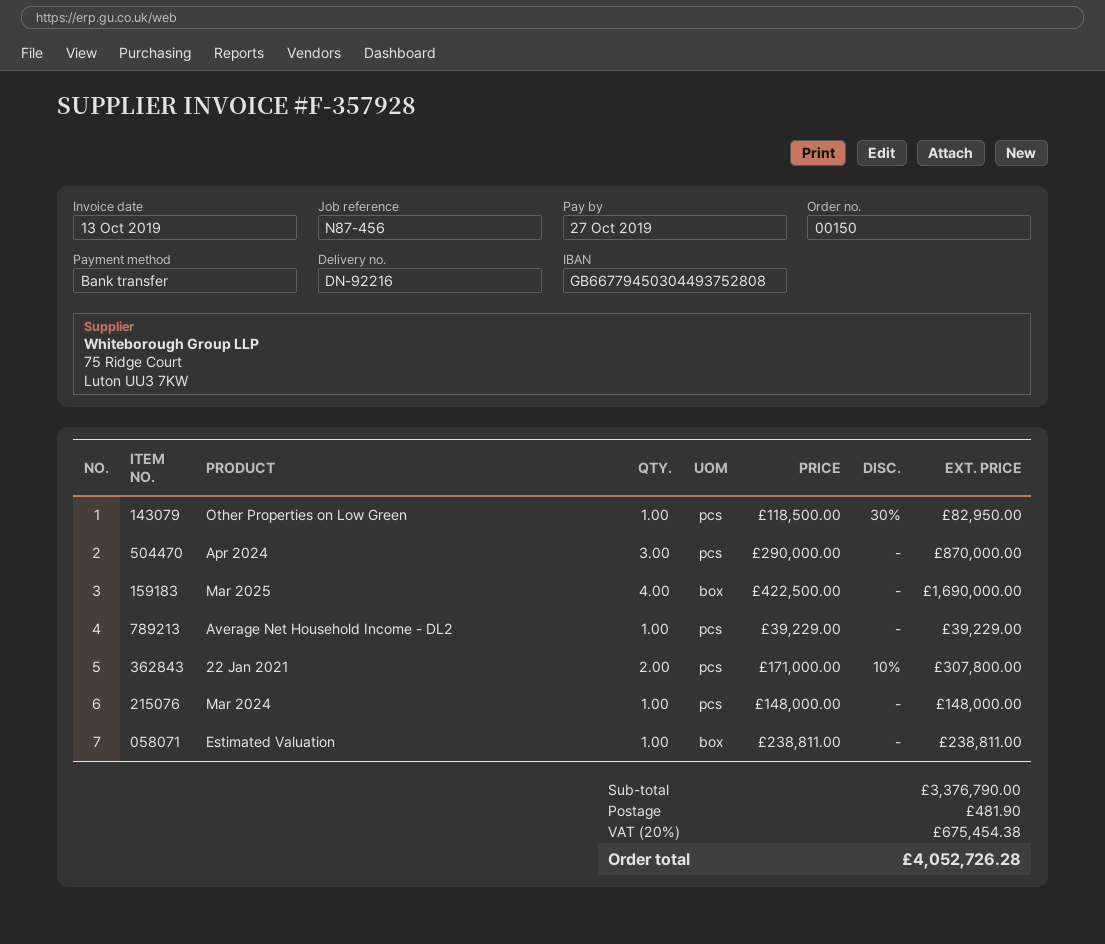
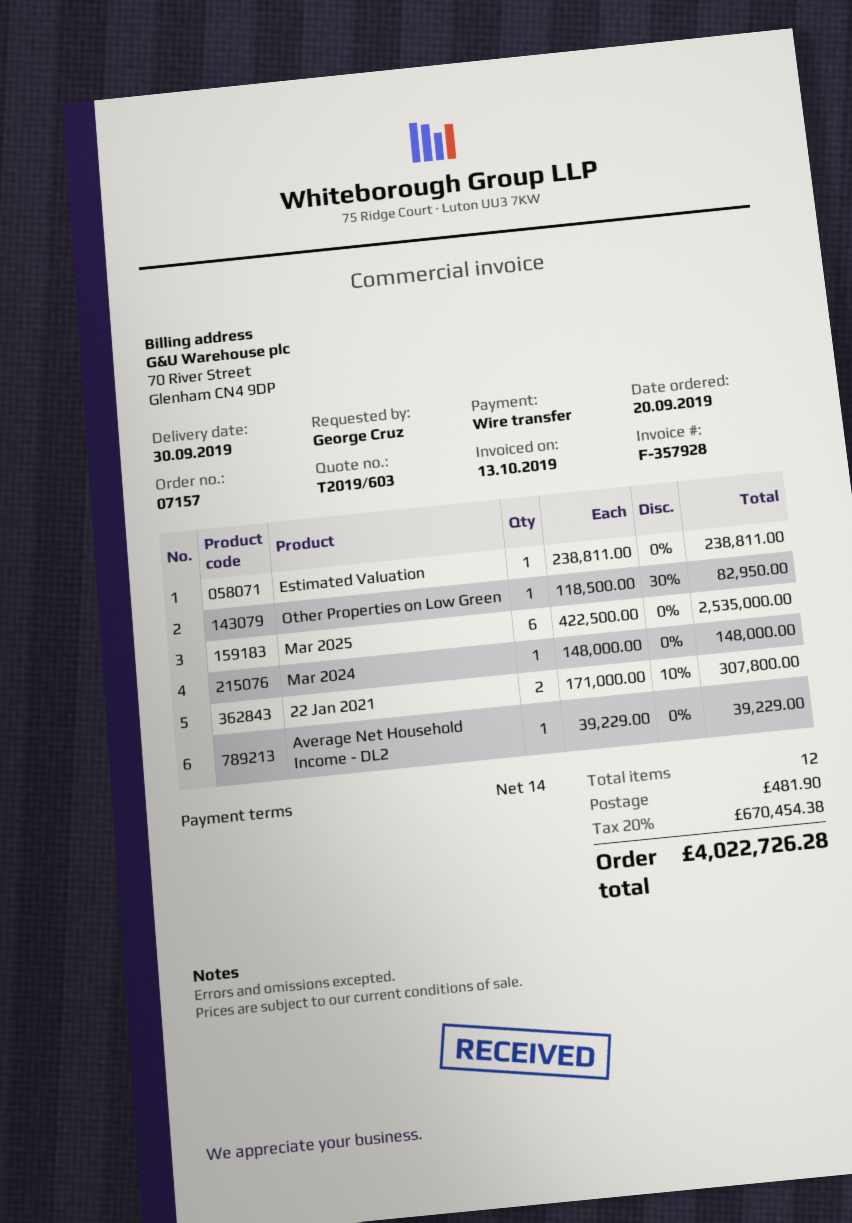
order number: 00150 -> 07157
Apr 2024: 3 x 290000.00 = 870000.00 -> none
Mar 2025: 4 x 422500.00 = 1690000.00 -> 6 x 422500.00 = 2535000.00
tax: 20% = 675454.38 -> 20% = 670454.38
total: 4052726.28 -> 4022726.28

